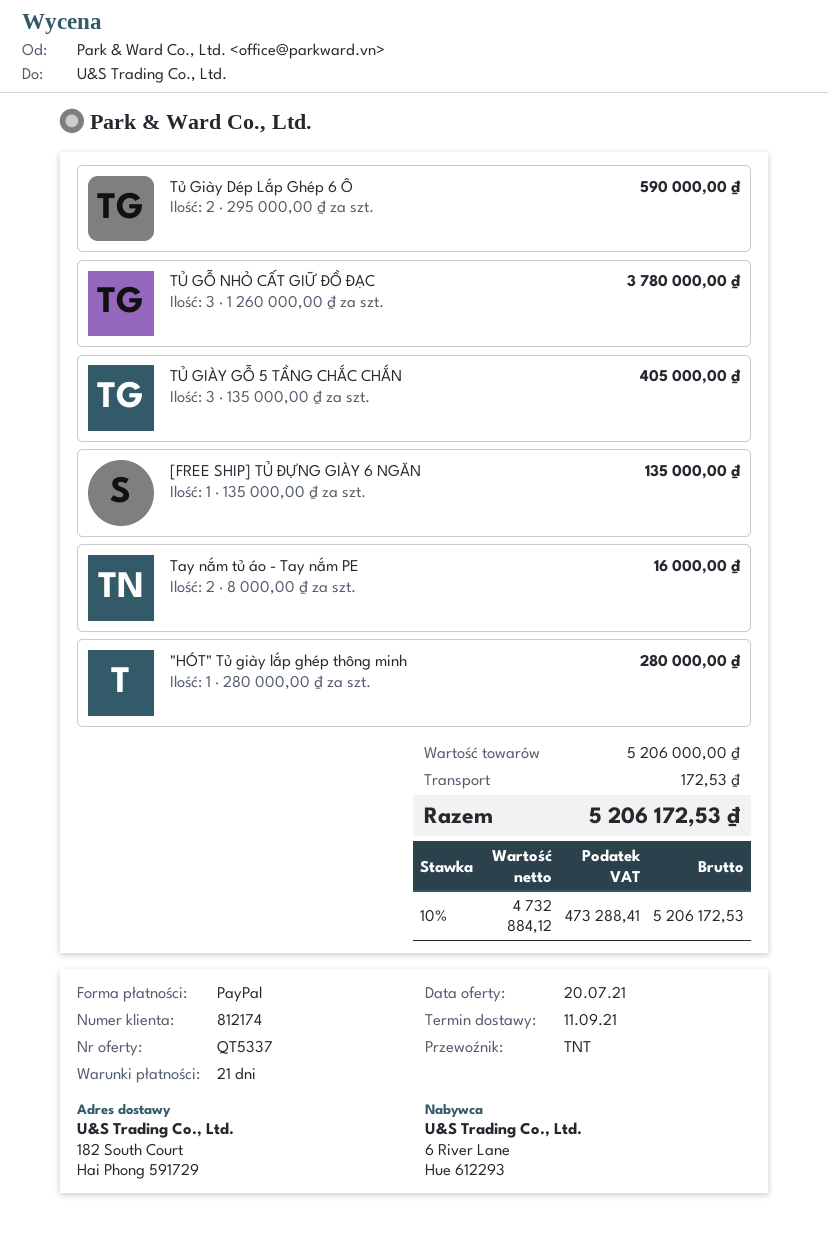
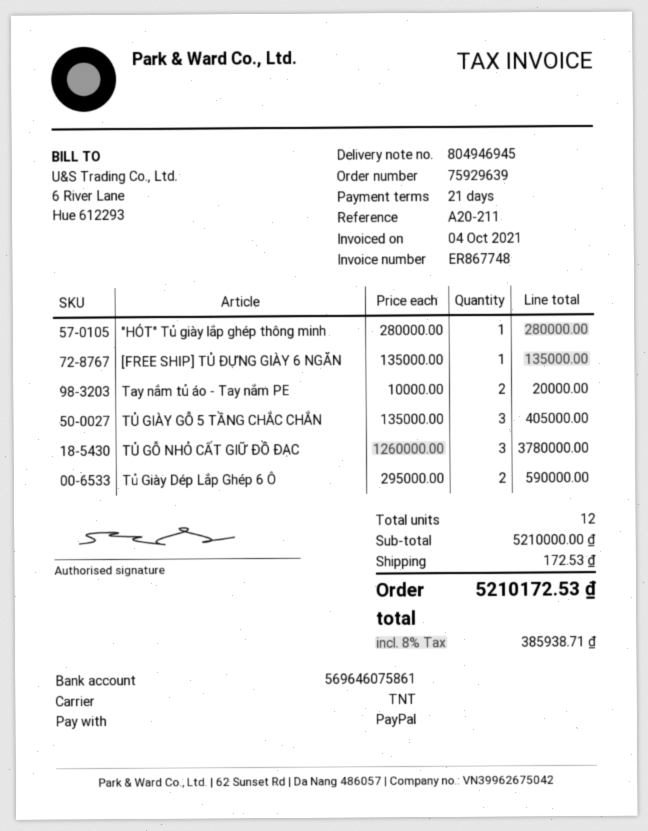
Tay nắm tủ áo - Tay nắm PE: 2 x 8000.00 = 16000.00 -> 2 x 10000.00 = 20000.00
subtotal: 5206000.00 -> 5210000.00
tax: 10% = 473288.41 -> 8% = 385938.71
total: 5206172.53 -> 5210172.53

